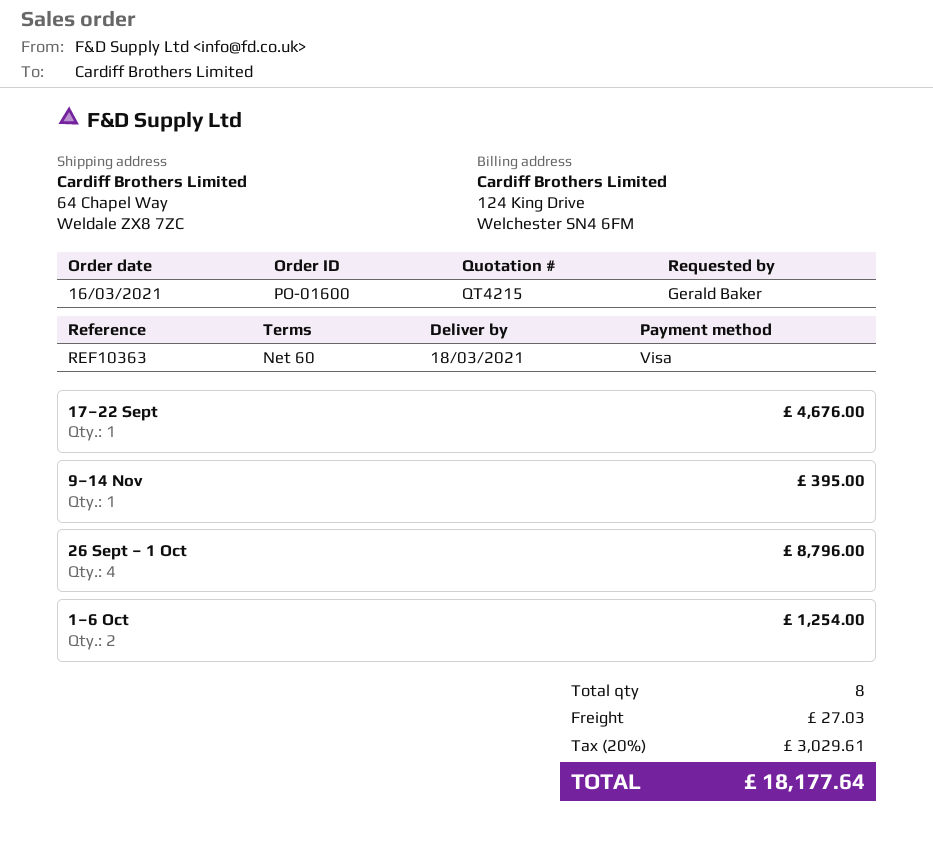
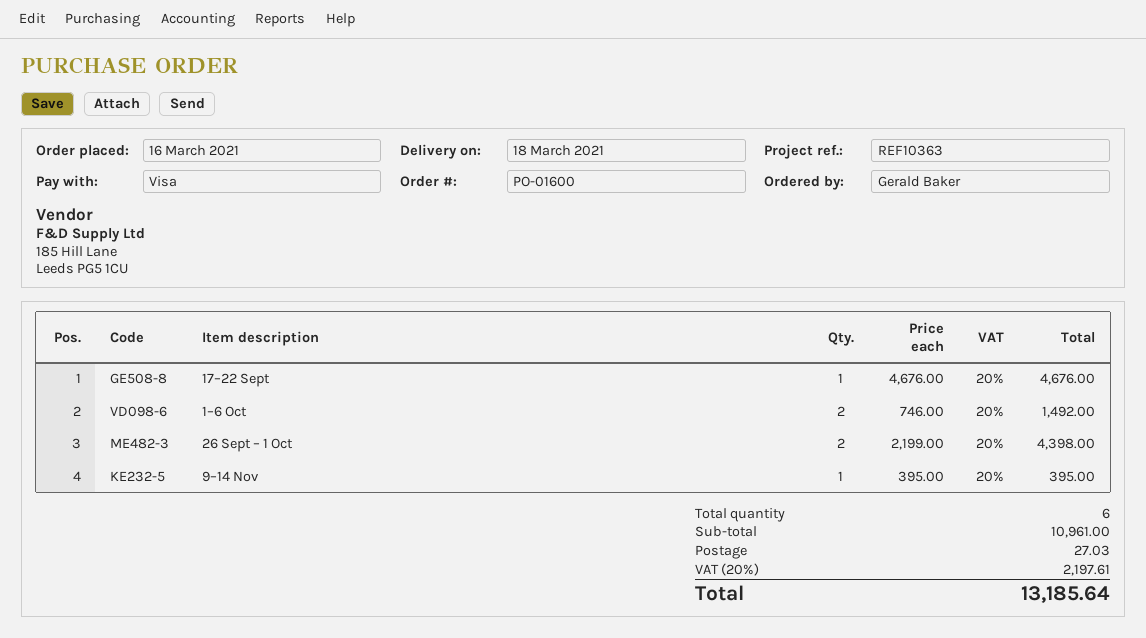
26 Sept – 1 Oct: 4 for 8796.00 -> 2 for 4398.00
1–6 Oct: 2 for 1254.00 -> 2 for 1492.00
total quantity: 8 -> 6
tax: 20% = 3029.61 -> 20% = 2197.61
total: 18177.64 -> 13185.64

